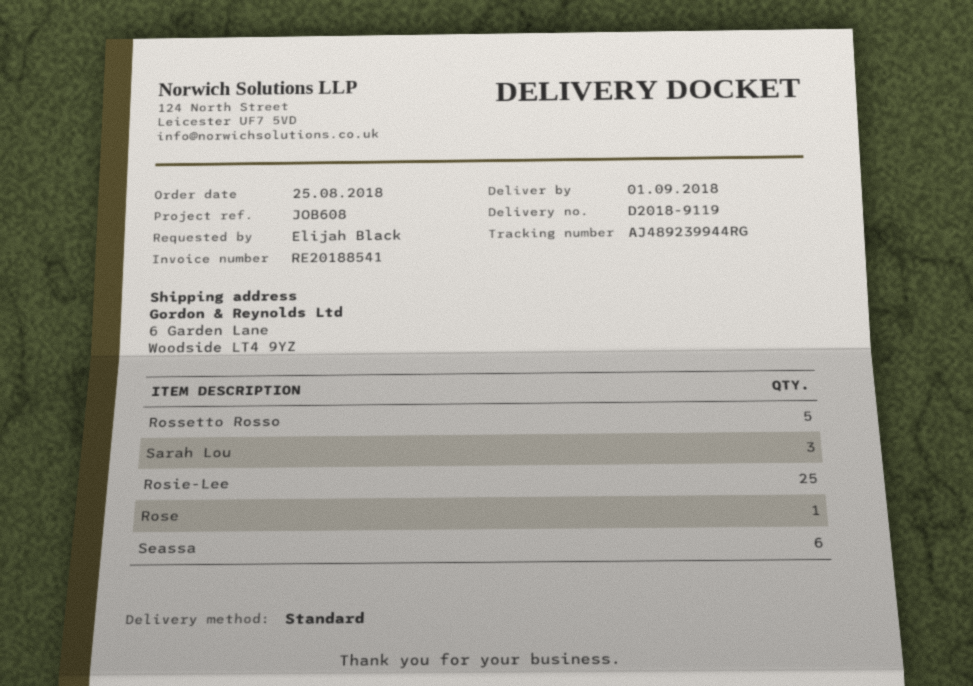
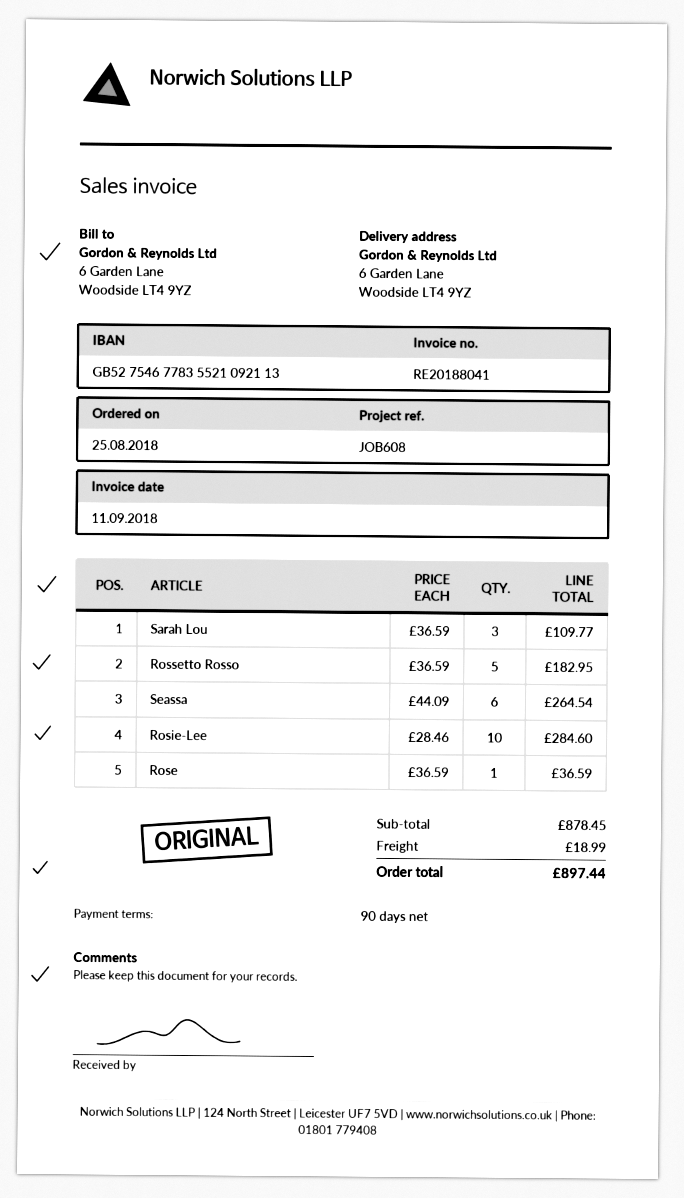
invoice number: RE20188541 -> RE20188041
Rosie-Lee: 25 -> 10

